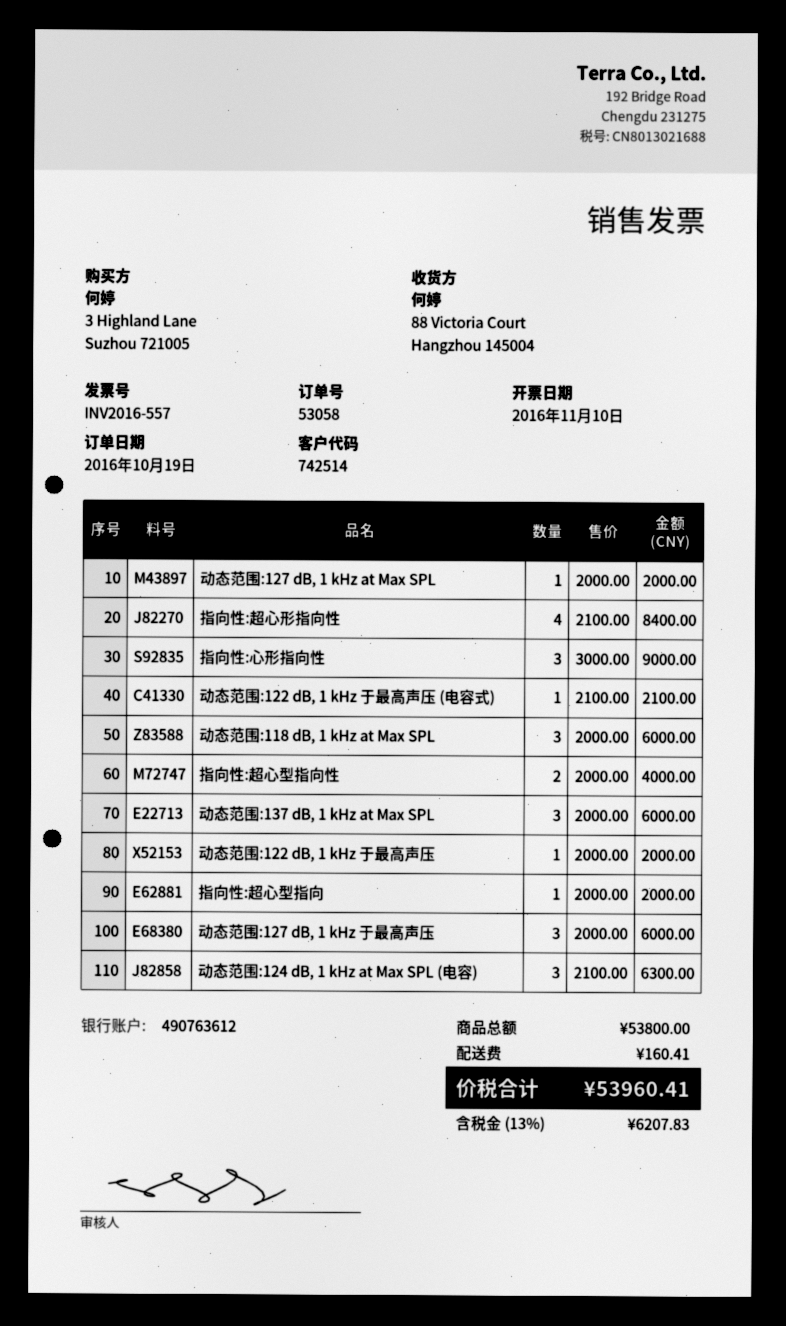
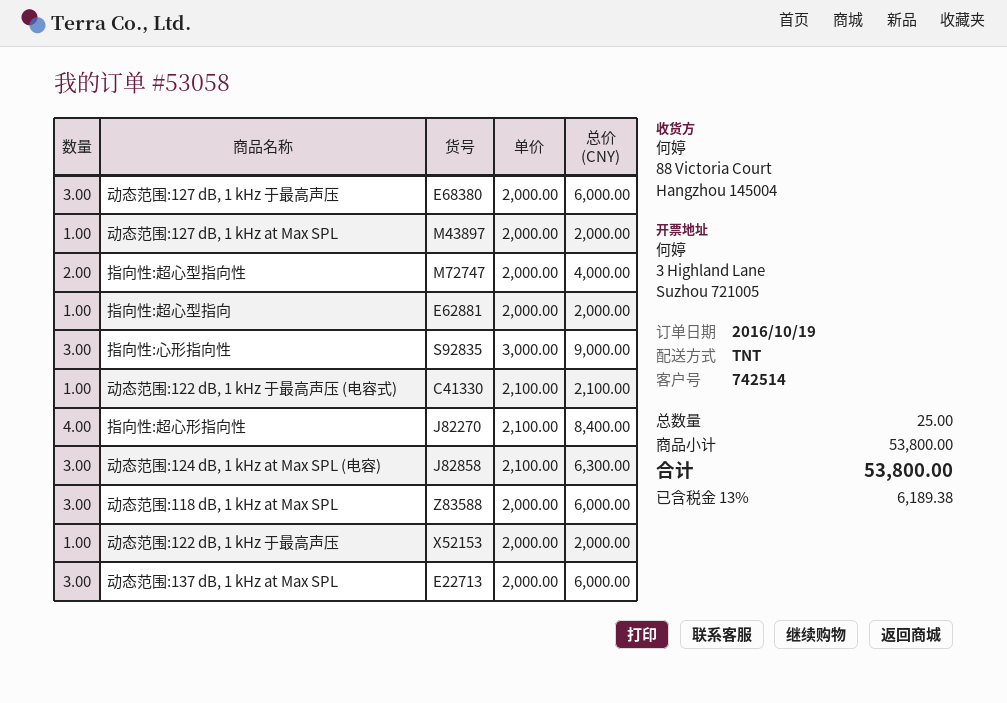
shipping: 160.41 -> none
tax: 13% = 6207.83 -> 13% = 6189.38
total: 53960.41 -> 53800.00

